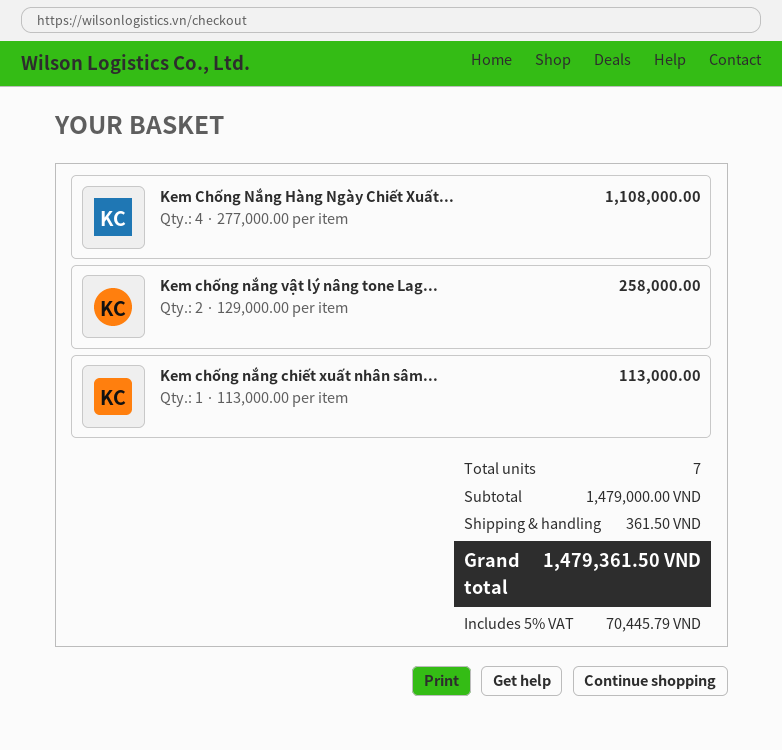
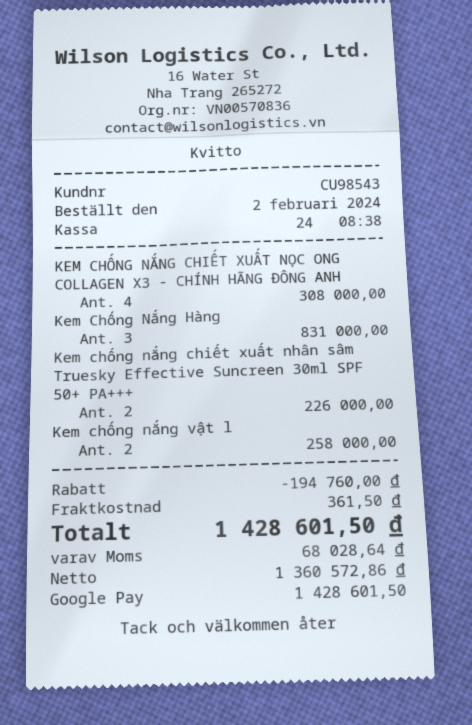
Kem Chống Nắng Hàng Ngày Chiết Xuất...: 4 for 1108000.00 -> 3 for 831000.00
Kem chống nắng chiết xuất nhân sâm...: 1 for 113000.00 -> 2 for 226000.00
KEM CHỐNG NẮNG CHIẾT XUẤT NỌC ONG COLLAGEN X3 - CHÍNH HÃNG ĐÔNG ANH: none -> 4 for 308000.00
discount: none -> 194760.00
tax: 70445.79 -> 68028.64
total: 1479361.50 -> 1428601.50

